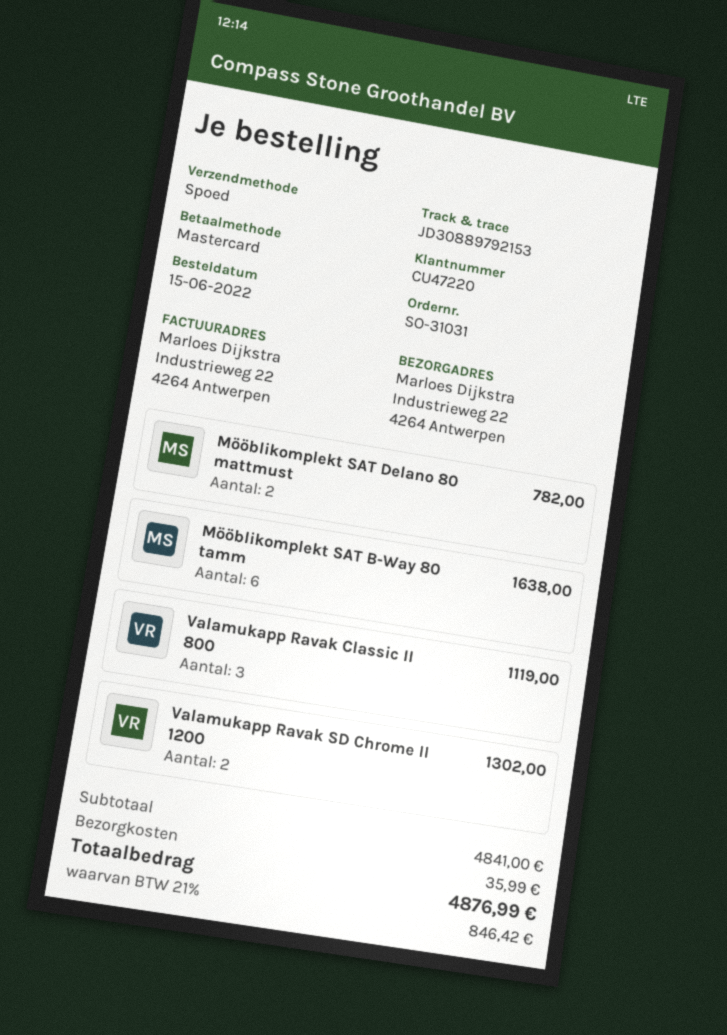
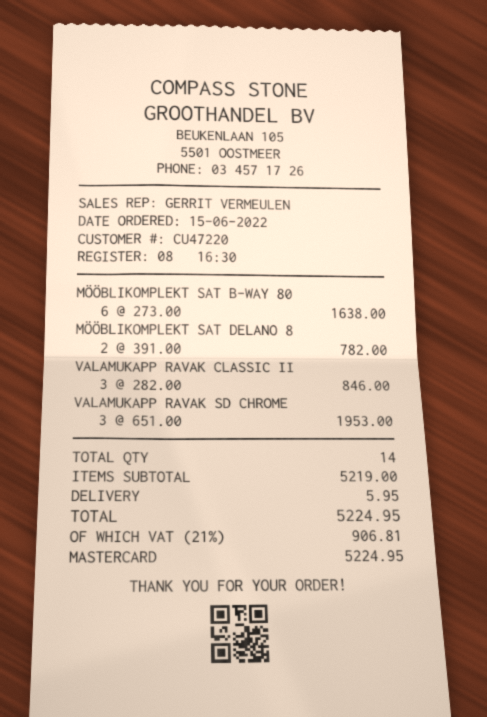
Valamukapp Ravak Classic II 800: 3 for 1119.00 -> 3 for 846.00
Valamukapp Ravak SD Chrome II 1200: 2 for 1302.00 -> 3 for 1953.00
subtotal: 4841.00 -> 5219.00
shipping: 35.99 -> 5.95
tax: 21% = 846.42 -> 21% = 906.81
total: 4876.99 -> 5224.95

